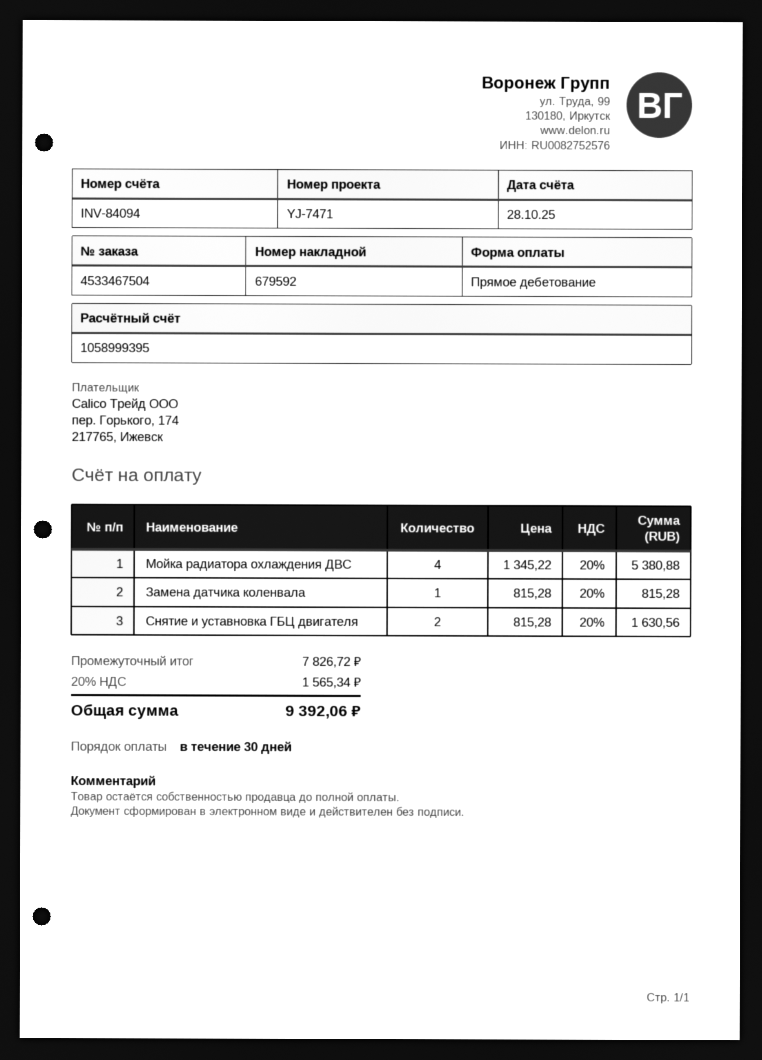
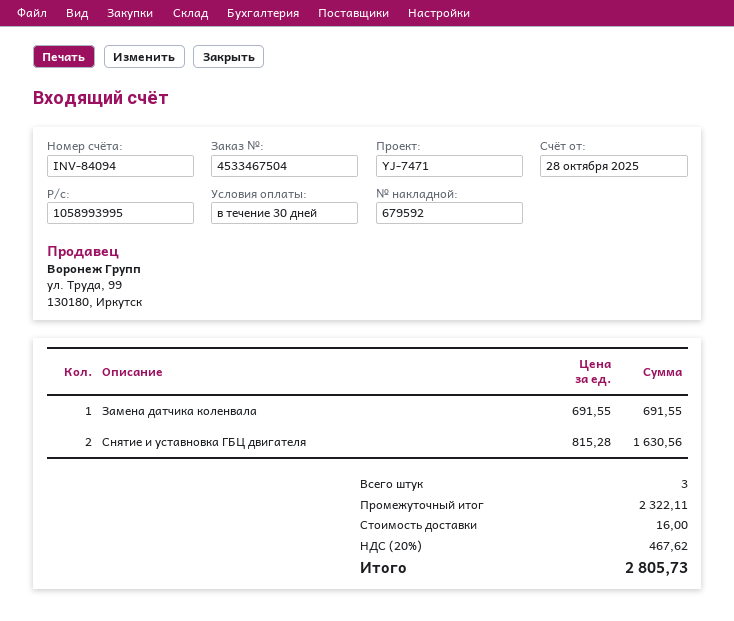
bank account: 1058999395 -> 1058993995
Мойка радиатора охлаждения ДВС: 4 x 1345.22 = 5380.88 -> none
Замена датчика коленвала: 1 x 815.28 = 815.28 -> 1 x 691.55 = 691.55
subtotal: 7826.72 -> 2322.11
shipping: none -> 16.00
tax: 20% = 1565.34 -> 20% = 467.62
total: 9392.06 -> 2805.73

